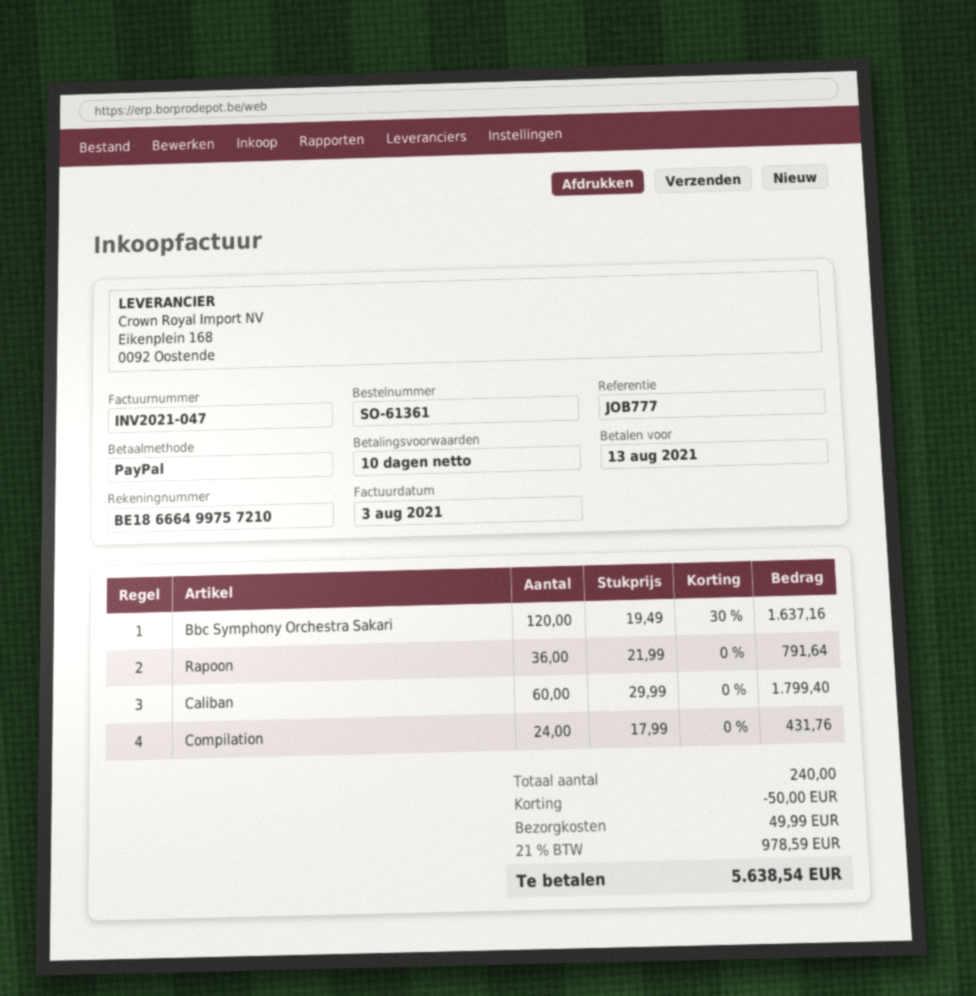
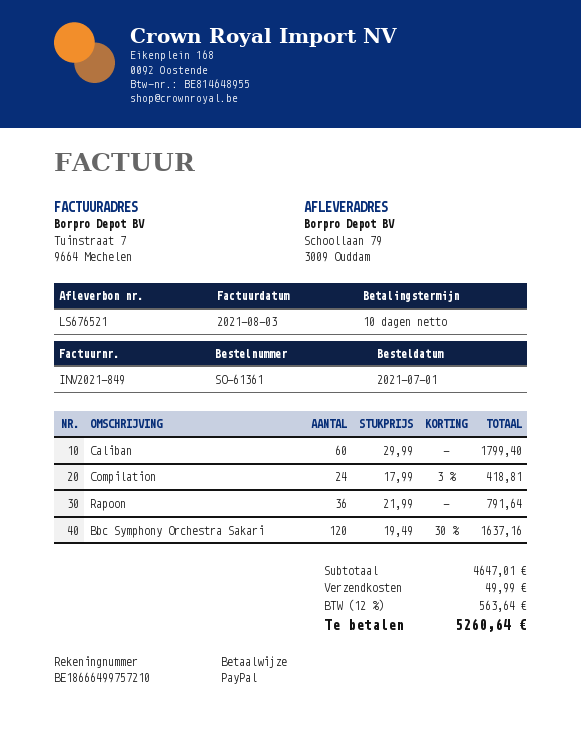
invoice number: INV2021-047 -> INV2021-849
Compilation: 24 x 17.99 = 431.76 -> 24 x 17.99 - 3% = 418.81
discount: 50.00 -> none
tax: 21% = 978.59 -> 12% = 563.64
total: 5638.54 -> 5260.64

